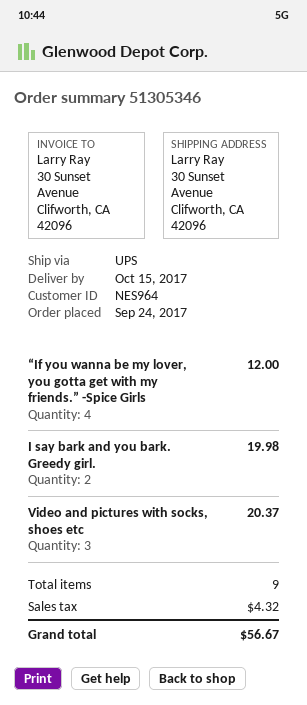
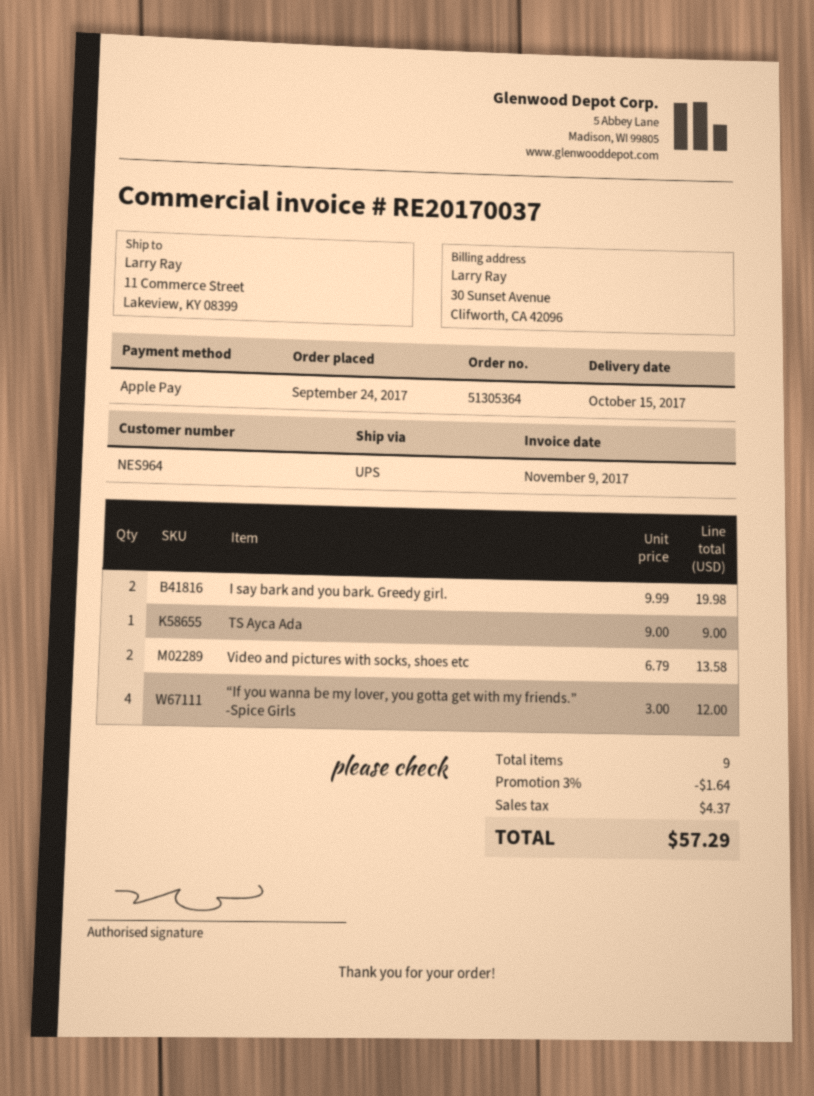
order number: 51305346 -> 51305364
ship to: 30 Sunset Avenue, Clifworth, CA 42096 -> 11 Commerce Street, Lakeview, KY 08399
Video and pictures with socks, shoes etc: 3 for 20.37 -> 2 for 13.58
TS Ayca Ada: none -> 1 for 9.00
discount: none -> 3% = 1.64
tax: 4.32 -> 4.37
total: 56.67 -> 57.29

